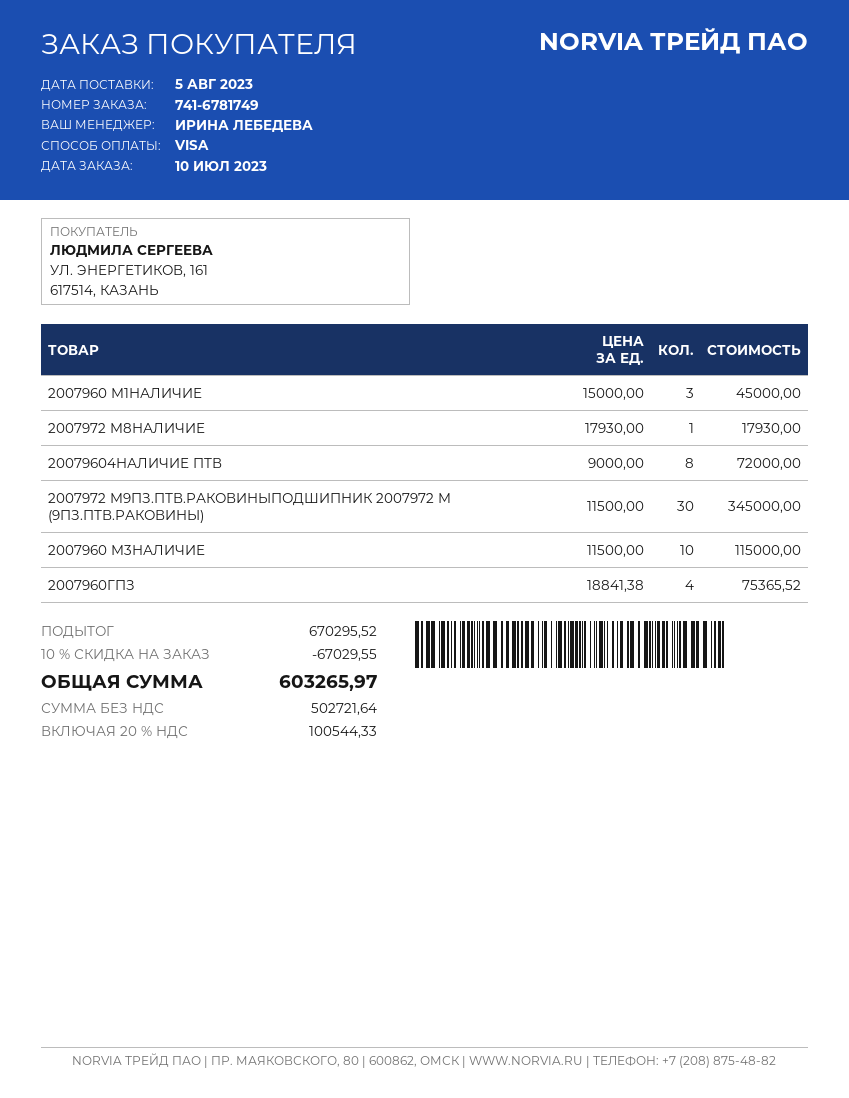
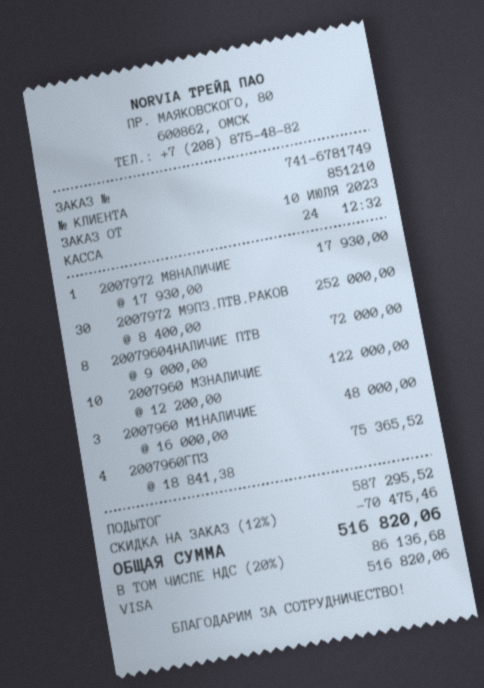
2007960 М1НАЛИЧИЕ: 3 x 15000.00 = 45000.00 -> 3 x 16000.00 = 48000.00
2007972 М9ПЗ.ПТВ.РАКОВИНЫПОДШИПНИК 2007972 М (9ПЗ.ПТВ.РАКОВИНЫ): 30 x 11500.00 = 345000.00 -> 30 x 8400.00 = 252000.00
2007960 М3НАЛИЧИЕ: 10 x 11500.00 = 115000.00 -> 10 x 12200.00 = 122000.00
subtotal: 670295.52 -> 587295.52
discount: 10% = 67029.55 -> 12% = 70475.46
tax: 20% = 100544.33 -> 20% = 86136.68
total: 603265.97 -> 516820.06

